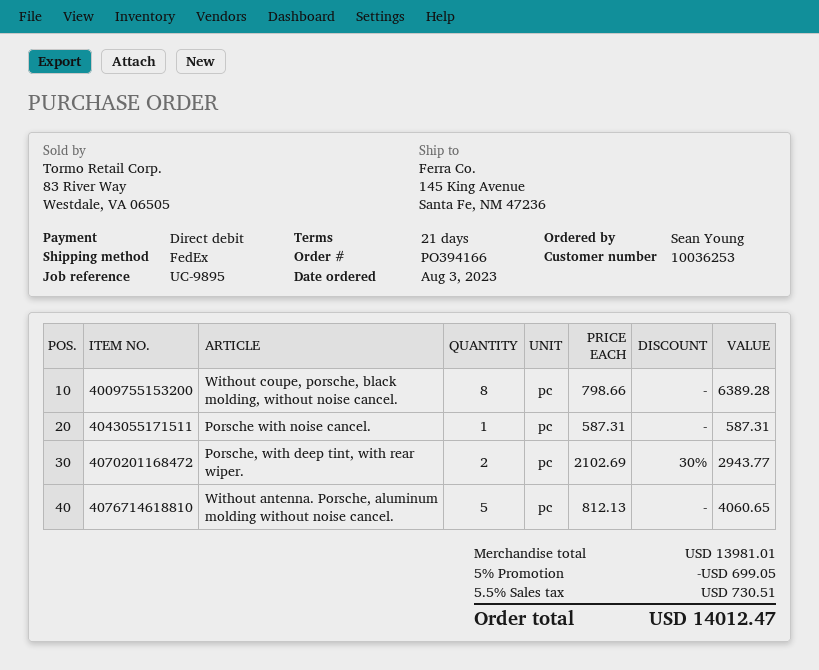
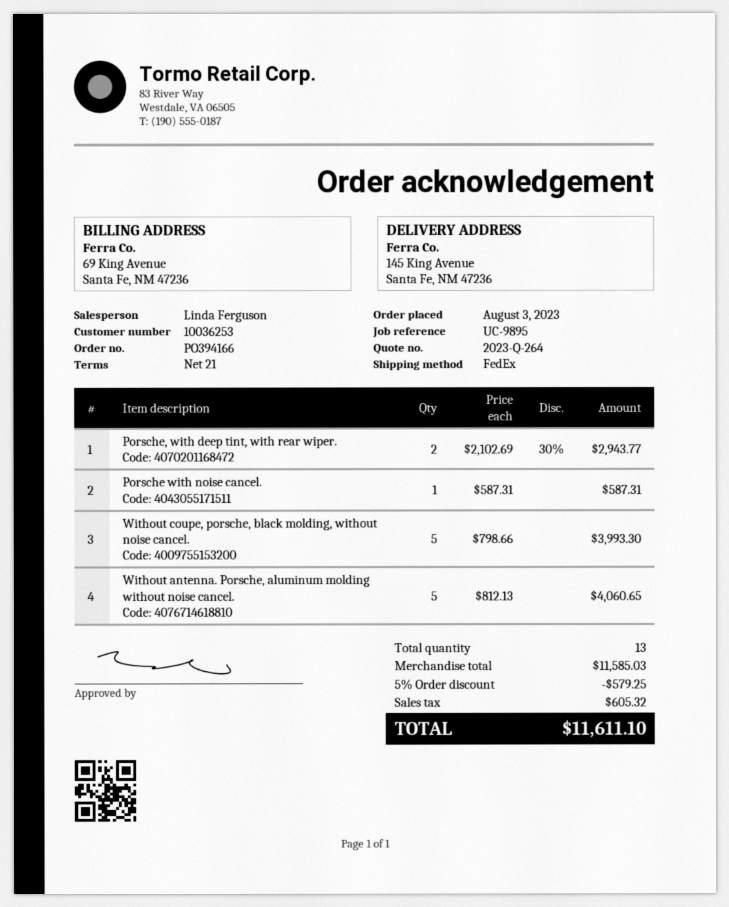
Without coupe, porsche, black molding, without noise cancel.: 8 x 798.66 = 6389.28 -> 5 x 798.66 = 3993.30
subtotal: 13981.01 -> 11585.03
discount: 5% = 699.05 -> 5% = 579.25
tax: 730.51 -> 605.32
total: 14012.47 -> 11611.10

